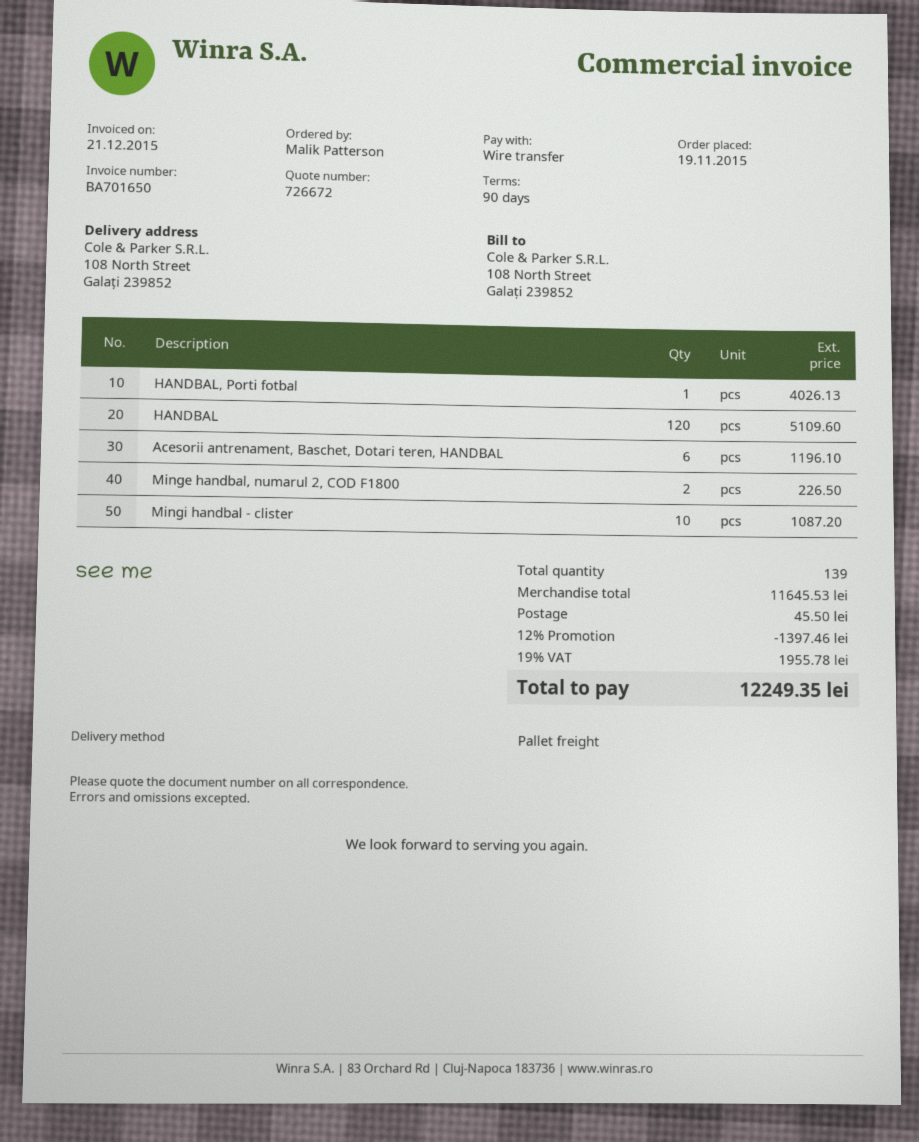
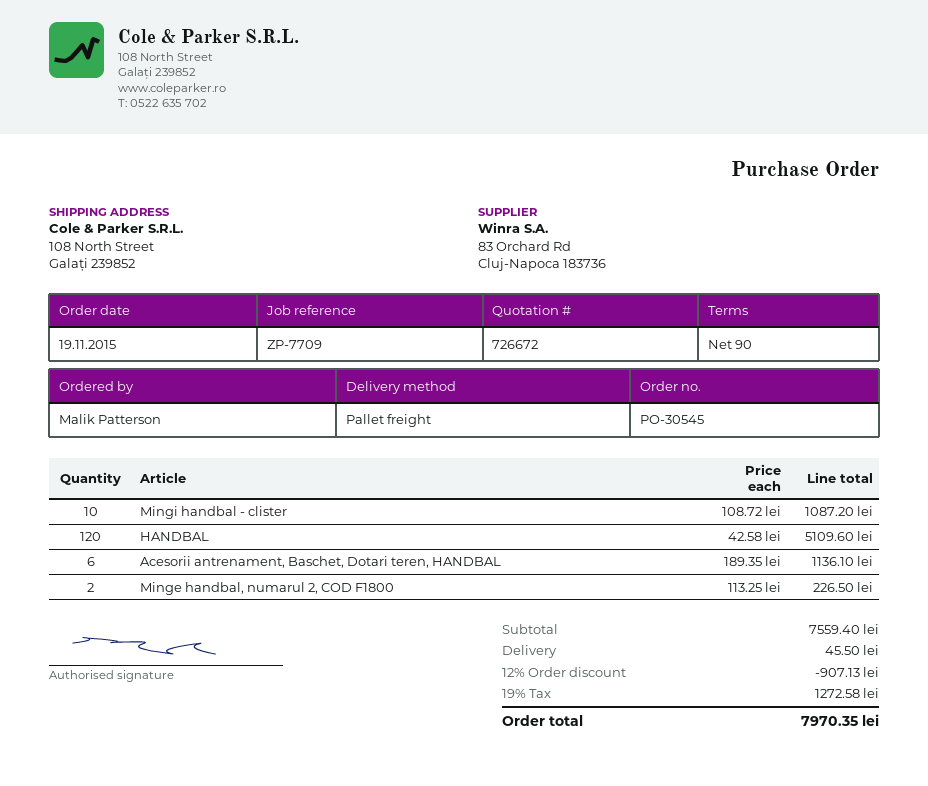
HANDBAL, Porti fotbal: 1 for 4026.13 -> none
Acesorii antrenament, Baschet, Dotari teren, HANDBAL: 6 for 1196.10 -> 6 for 1136.10
subtotal: 11645.53 -> 7559.40
discount: 12% = 1397.46 -> 12% = 907.13
tax: 19% = 1955.78 -> 19% = 1272.58
total: 12249.35 -> 7970.35

